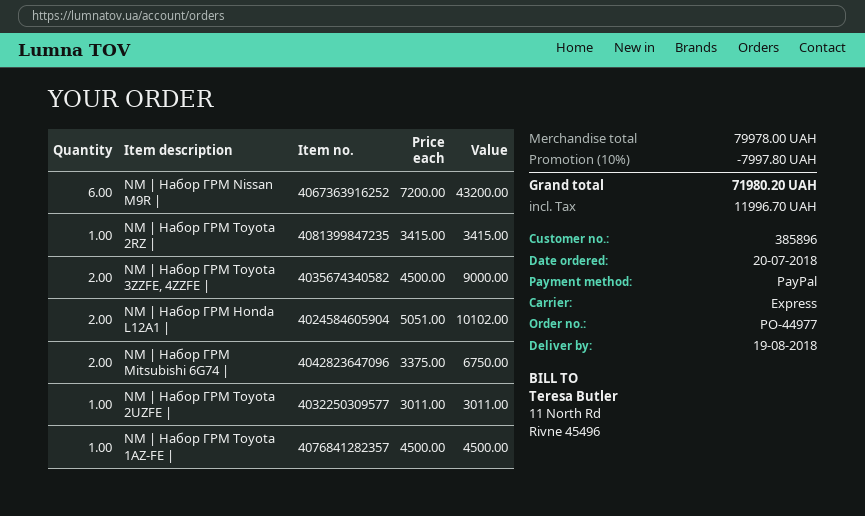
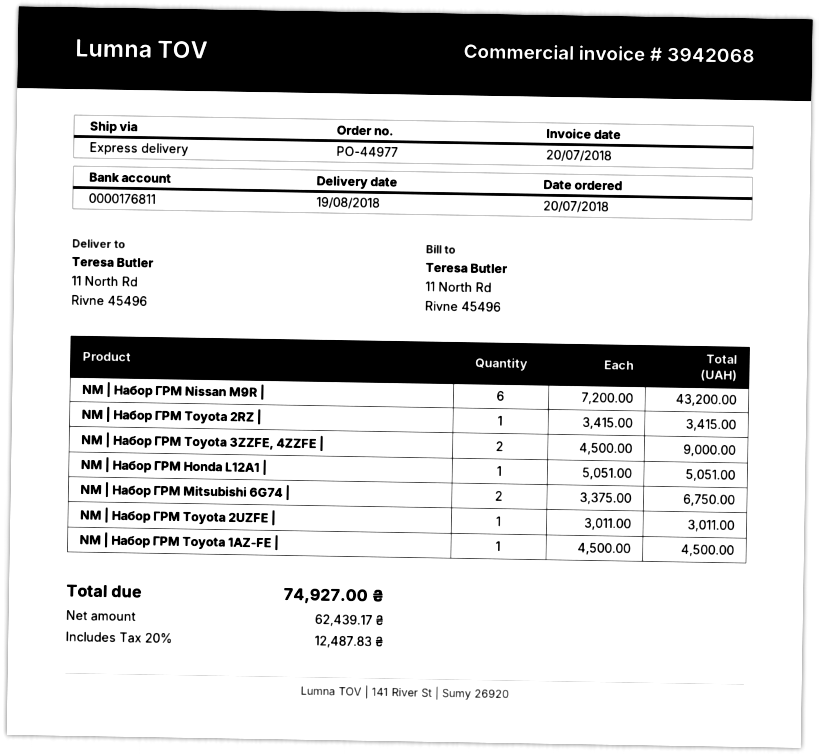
NM | Набор ГРМ Honda L12A1 |: 2 x 5051.00 = 10102.00 -> 1 x 5051.00 = 5051.00
discount: 10% = 7997.80 -> none
tax: 11996.70 -> 12487.83
total: 71980.20 -> 74927.00

